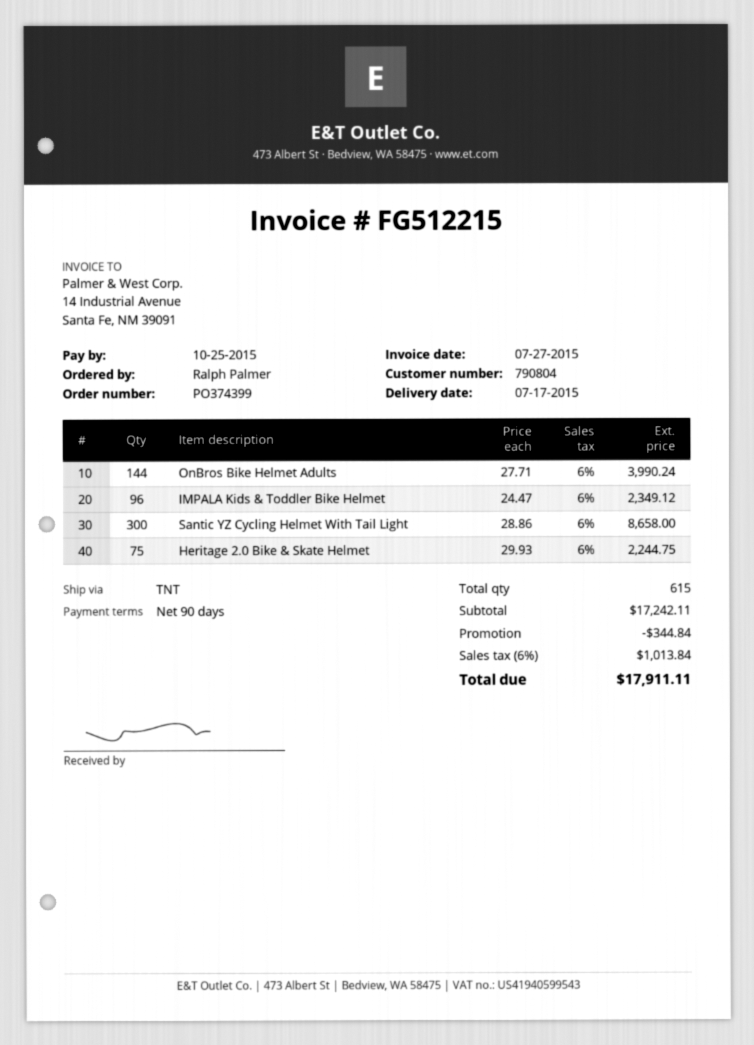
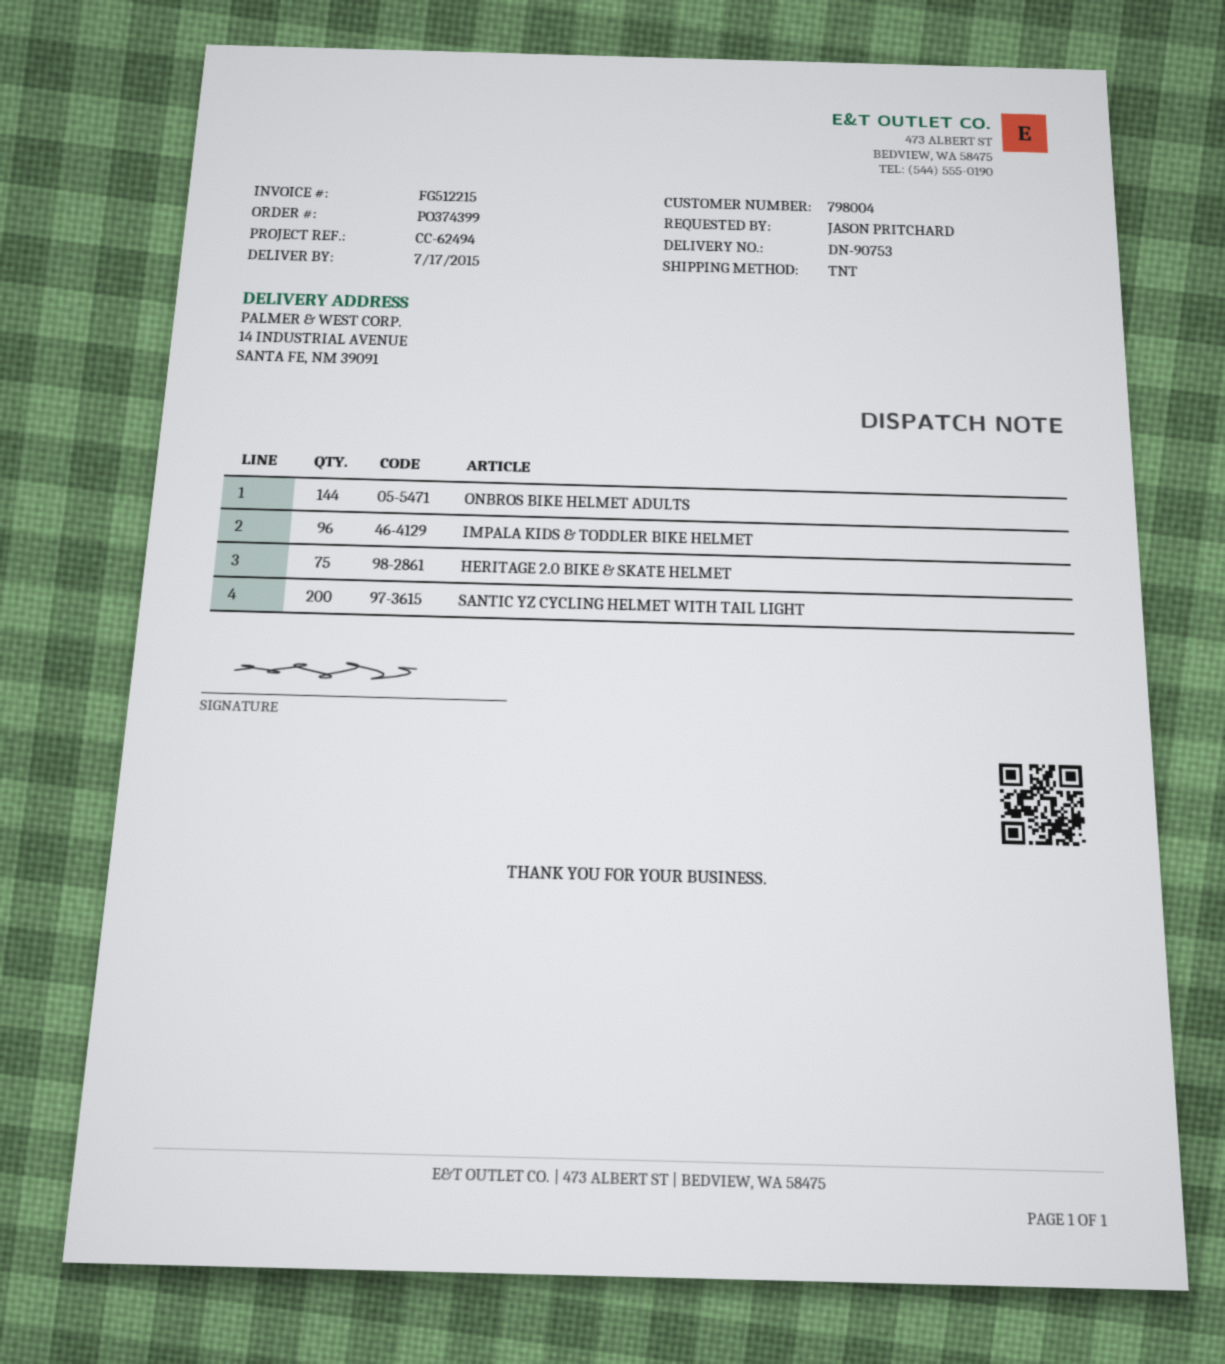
customer number: 790804 -> 798004
ordered by: Ralph Palmer -> JASON PRITCHARD
Santic YZ Cycling Helmet With Tail Light: 300 -> 200

